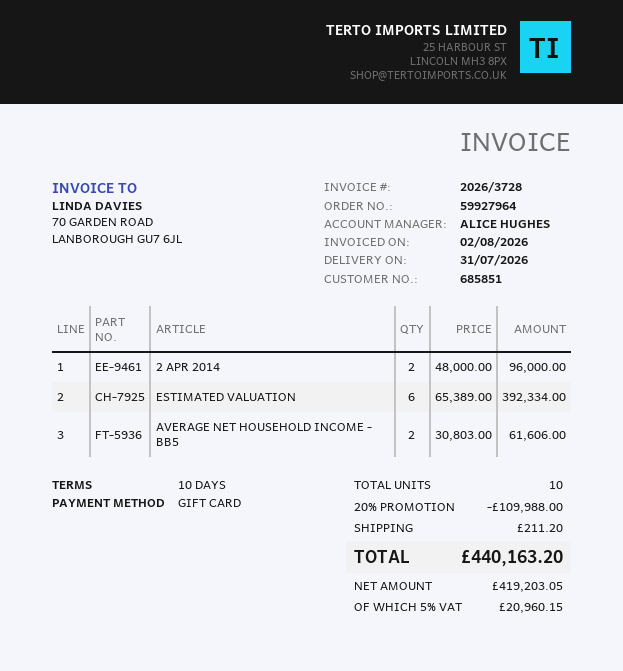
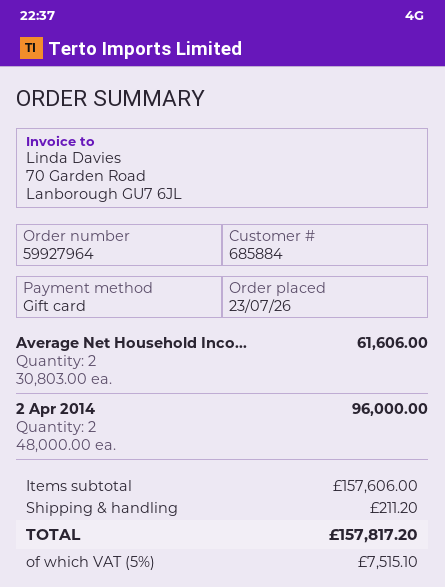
customer number: 685851 -> 685884
ESTIMATED VALUATION: 6 x 65389.00 = 392334.00 -> none
discount: 20% = 109988.00 -> none
tax: 5% = 20960.15 -> 5% = 7515.10
total: 440163.20 -> 157817.20

